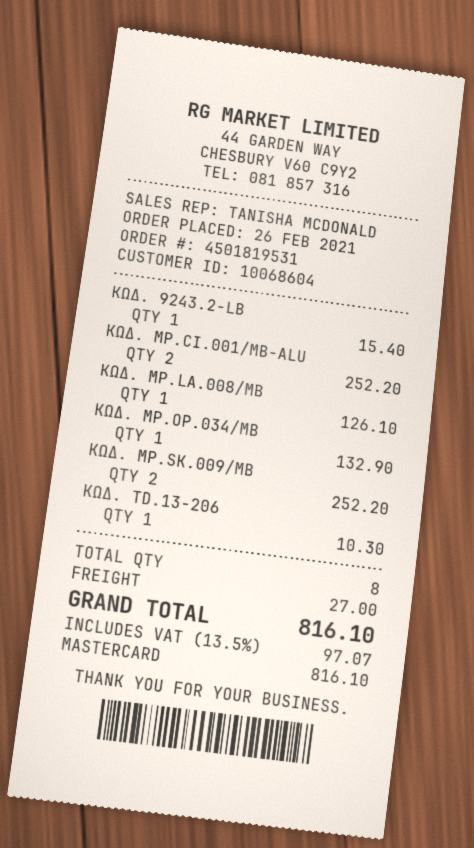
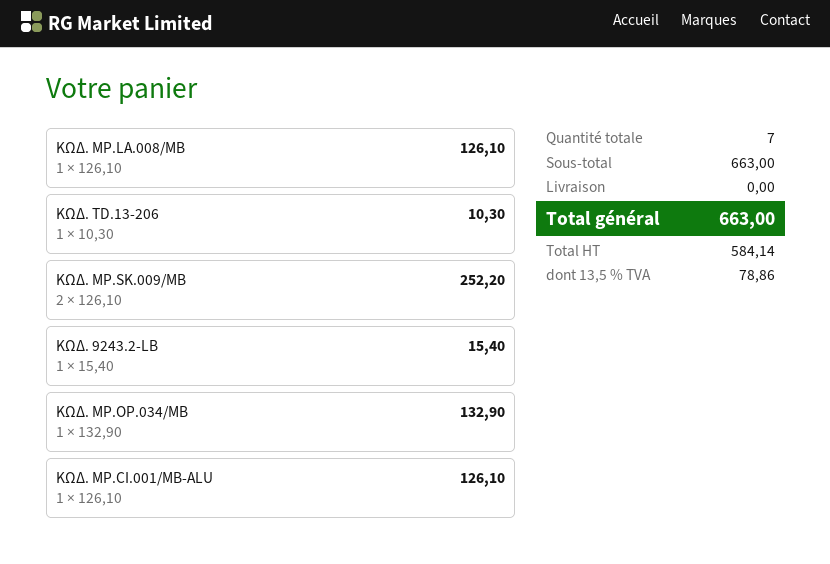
ΚΩΔ. MP.CI.001/MB-ALU: 2 for 252.20 -> 1 for 126.10
total quantity: 8 -> 7
shipping: 27.00 -> 0.00
tax: 13.5% = 97.07 -> 13.5% = 78.86
total: 816.10 -> 663.00

